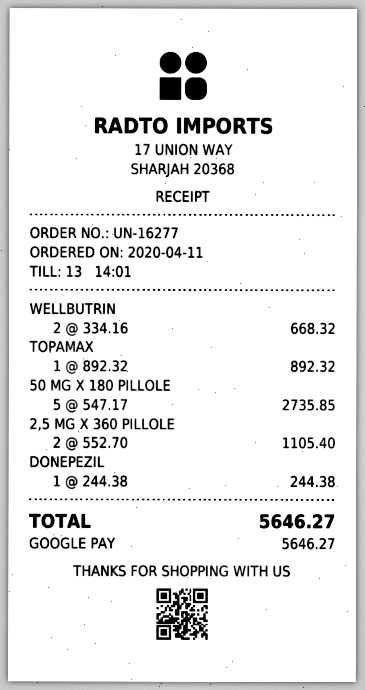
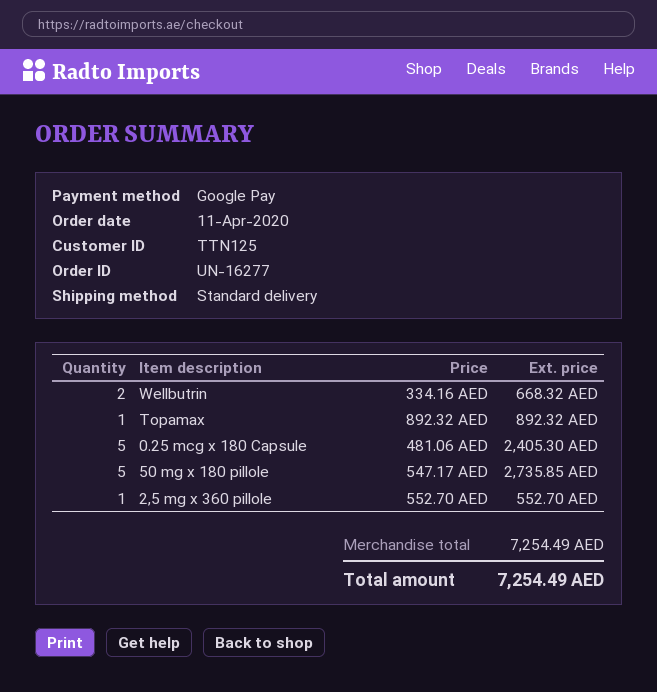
2,5 MG X 360 PILLOLE: 2 x 552.70 = 1105.40 -> 1 x 552.70 = 552.70
DONEPEZIL: 1 x 244.38 = 244.38 -> none
0.25 mcg x 180 Capsule: none -> 5 x 481.06 = 2405.30
total: 5646.27 -> 7254.49

